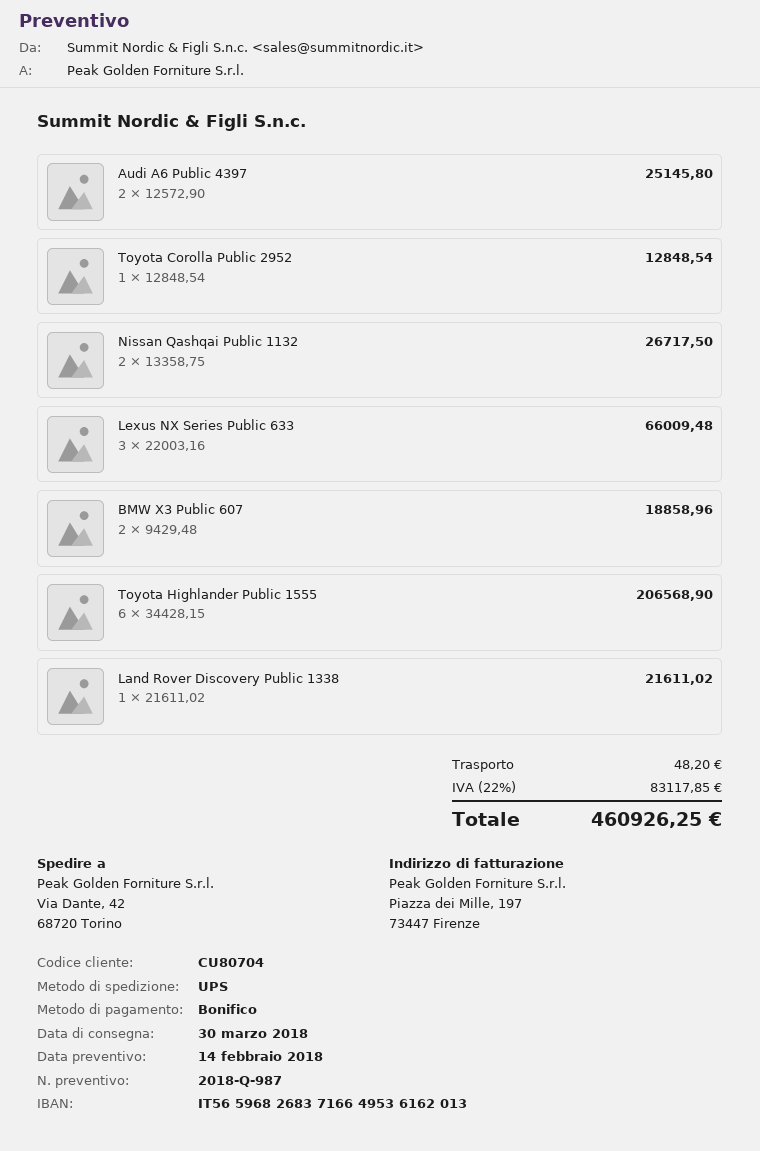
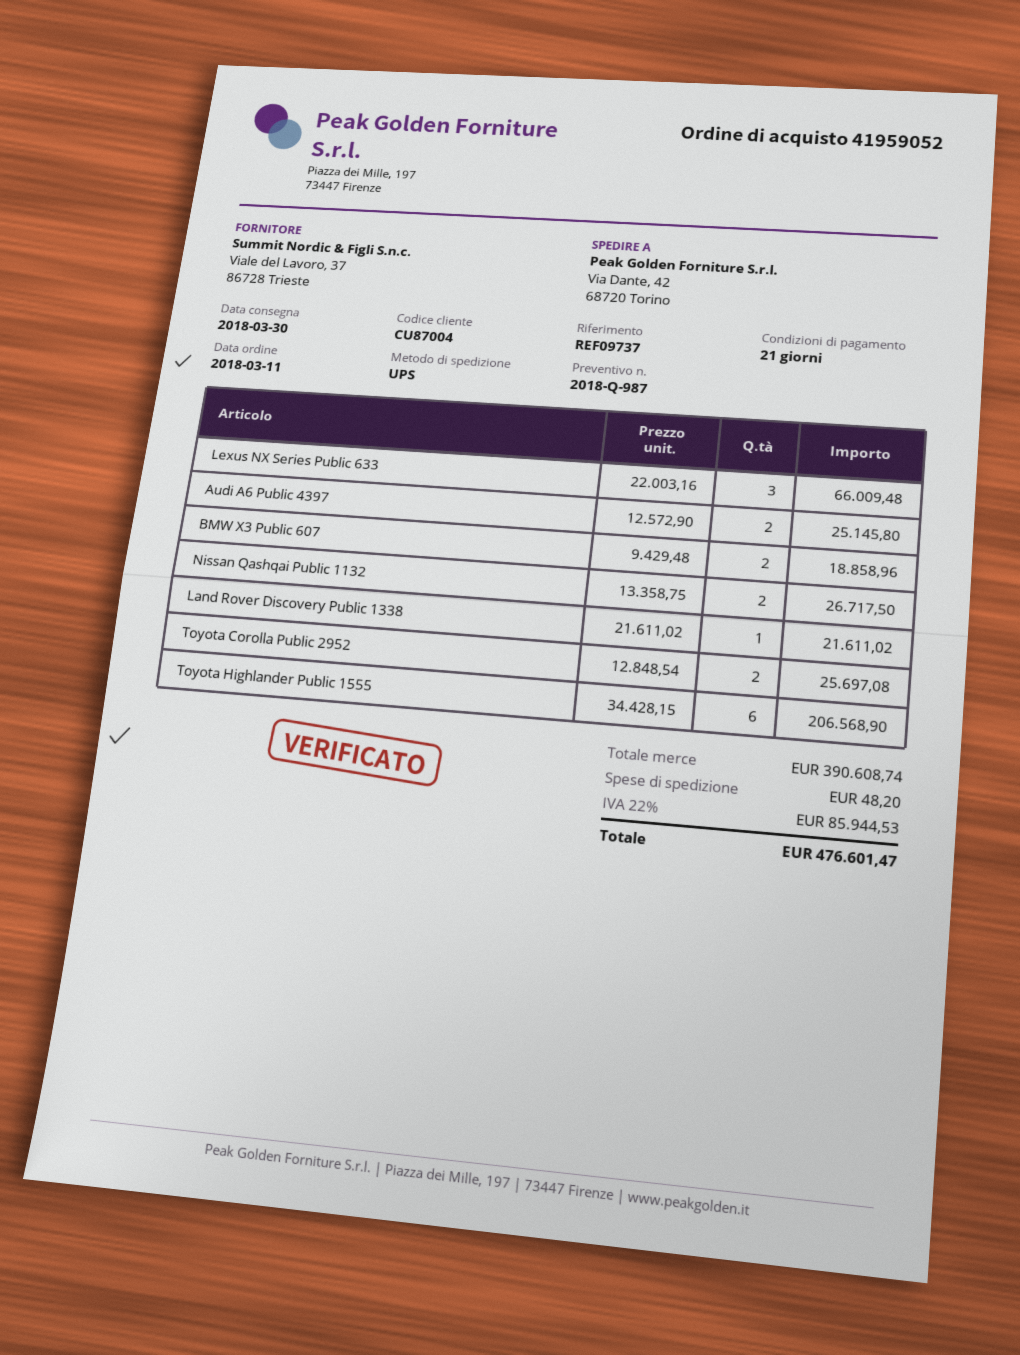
customer number: CU80704 -> CU87004
Toyota Corolla Public 2952: 1 x 12848.54 = 12848.54 -> 2 x 12848.54 = 25697.08
tax: 22% = 83117.85 -> 22% = 85944.53
total: 460926.25 -> 476601.47

